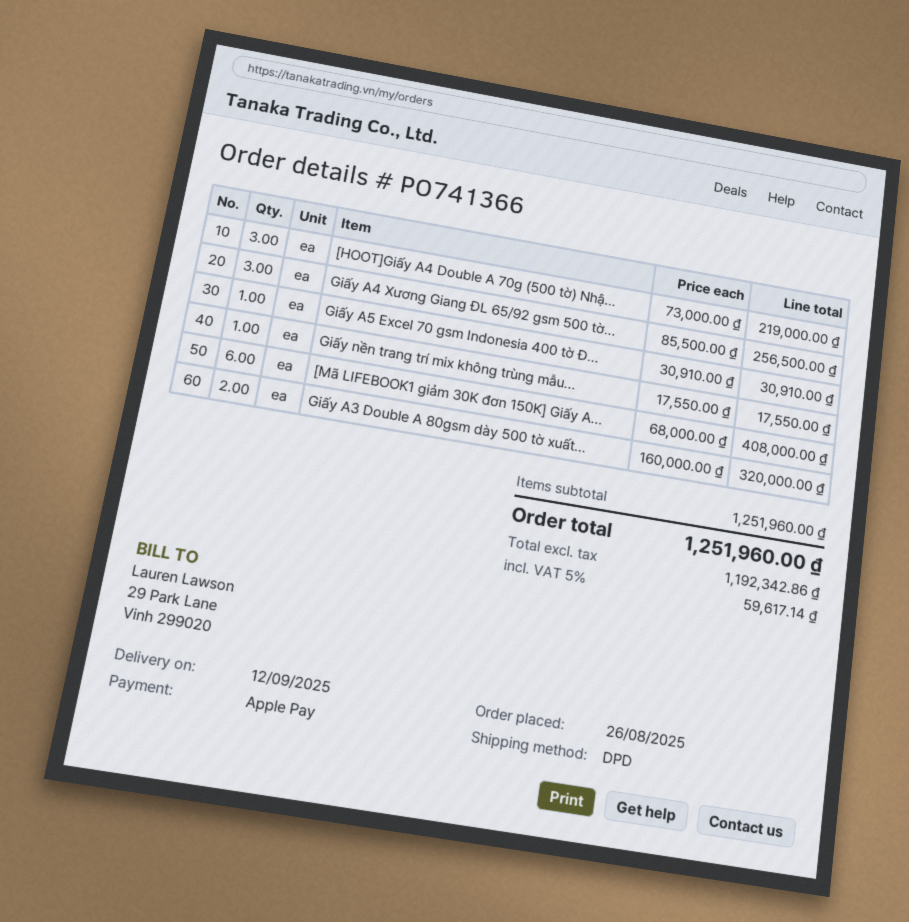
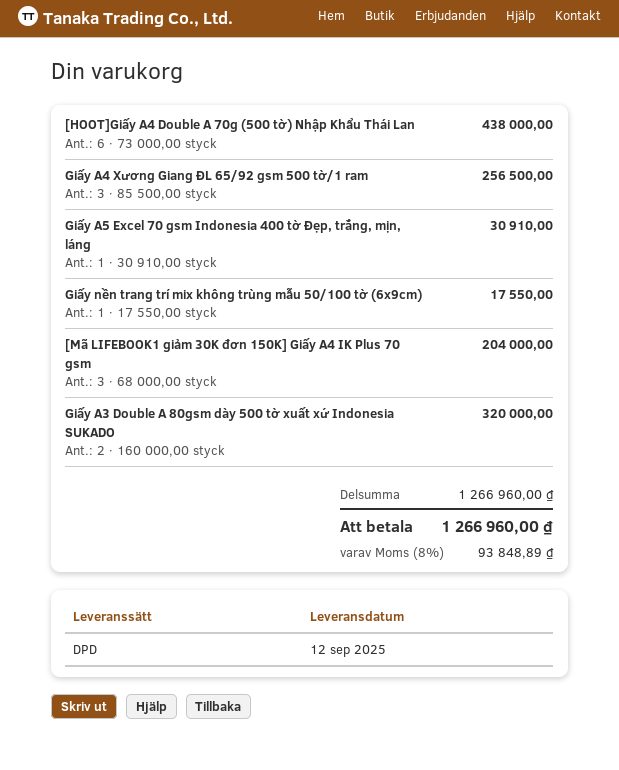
[HOOT]Giấy A4 Double A 70g (500 tờ) Nhậ...: 3 x 73000.00 = 219000.00 -> 6 x 73000.00 = 438000.00
[Mã LIFEBOOK1 giảm 30K đơn 150K] Giấy A...: 6 x 68000.00 = 408000.00 -> 3 x 68000.00 = 204000.00
subtotal: 1251960.00 -> 1266960.00
tax: 5% = 59617.14 -> 8% = 93848.89
total: 1251960.00 -> 1266960.00

